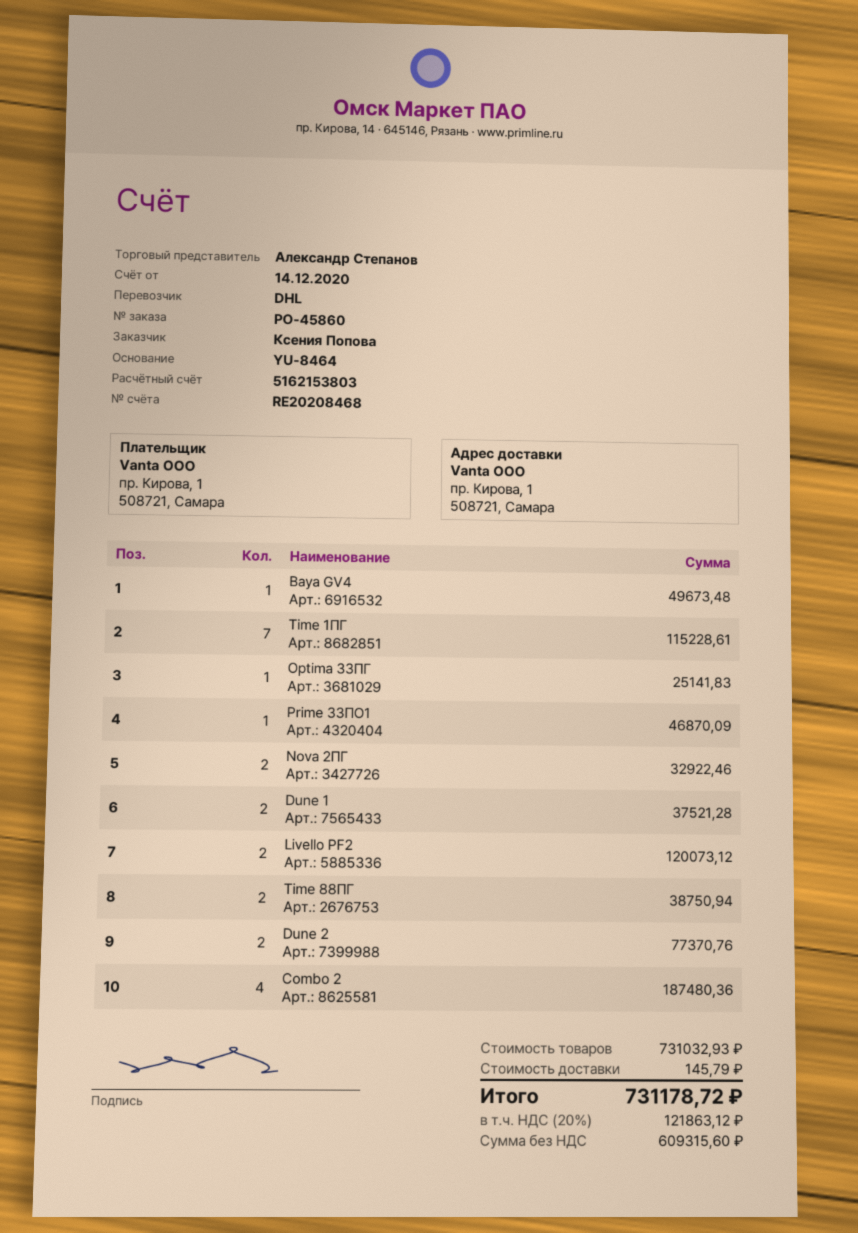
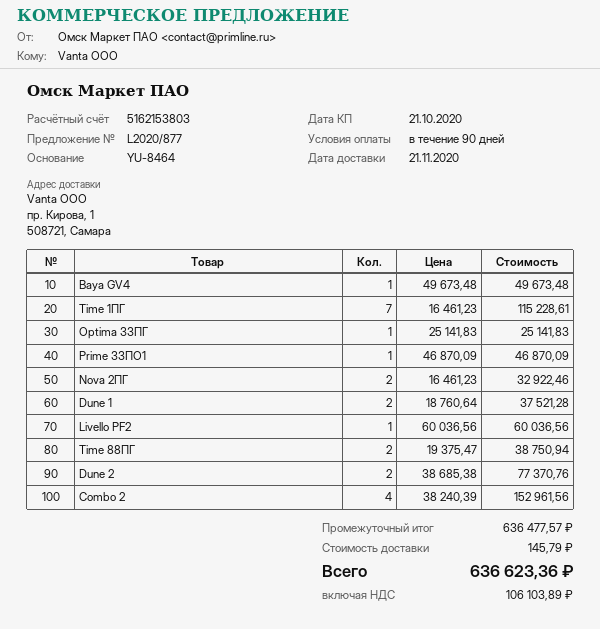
Livello PF2: 2 for 120073.12 -> 1 for 60036.56
Combo 2: 4 for 187480.36 -> 4 for 152961.56
subtotal: 731032.93 -> 636477.57
tax: 121863.12 -> 106103.89
total: 731178.72 -> 636623.36

